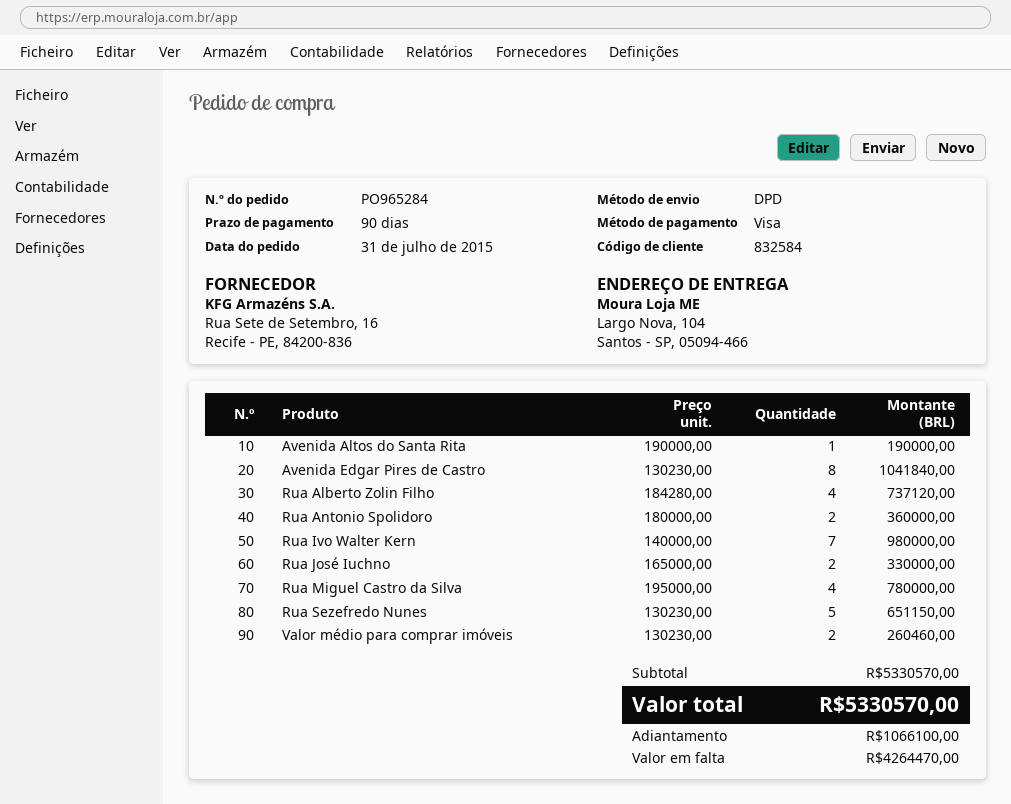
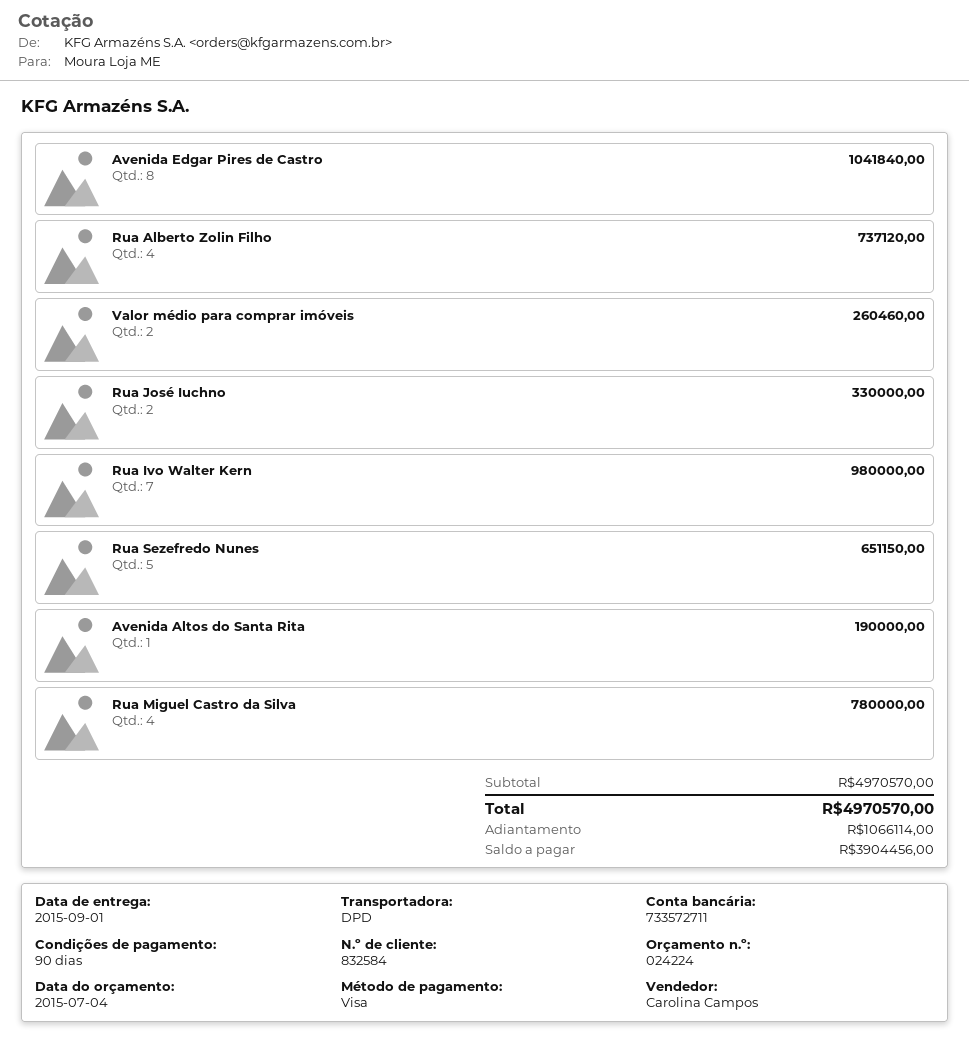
Rua Antonio Spolidoro: 2 for 360000.00 -> none
subtotal: 5330570.00 -> 4970570.00
total: 5330570.00 -> 4970570.00
deposit: 1066100.00 -> 1066114.00
balance: 4264470.00 -> 3904456.00

